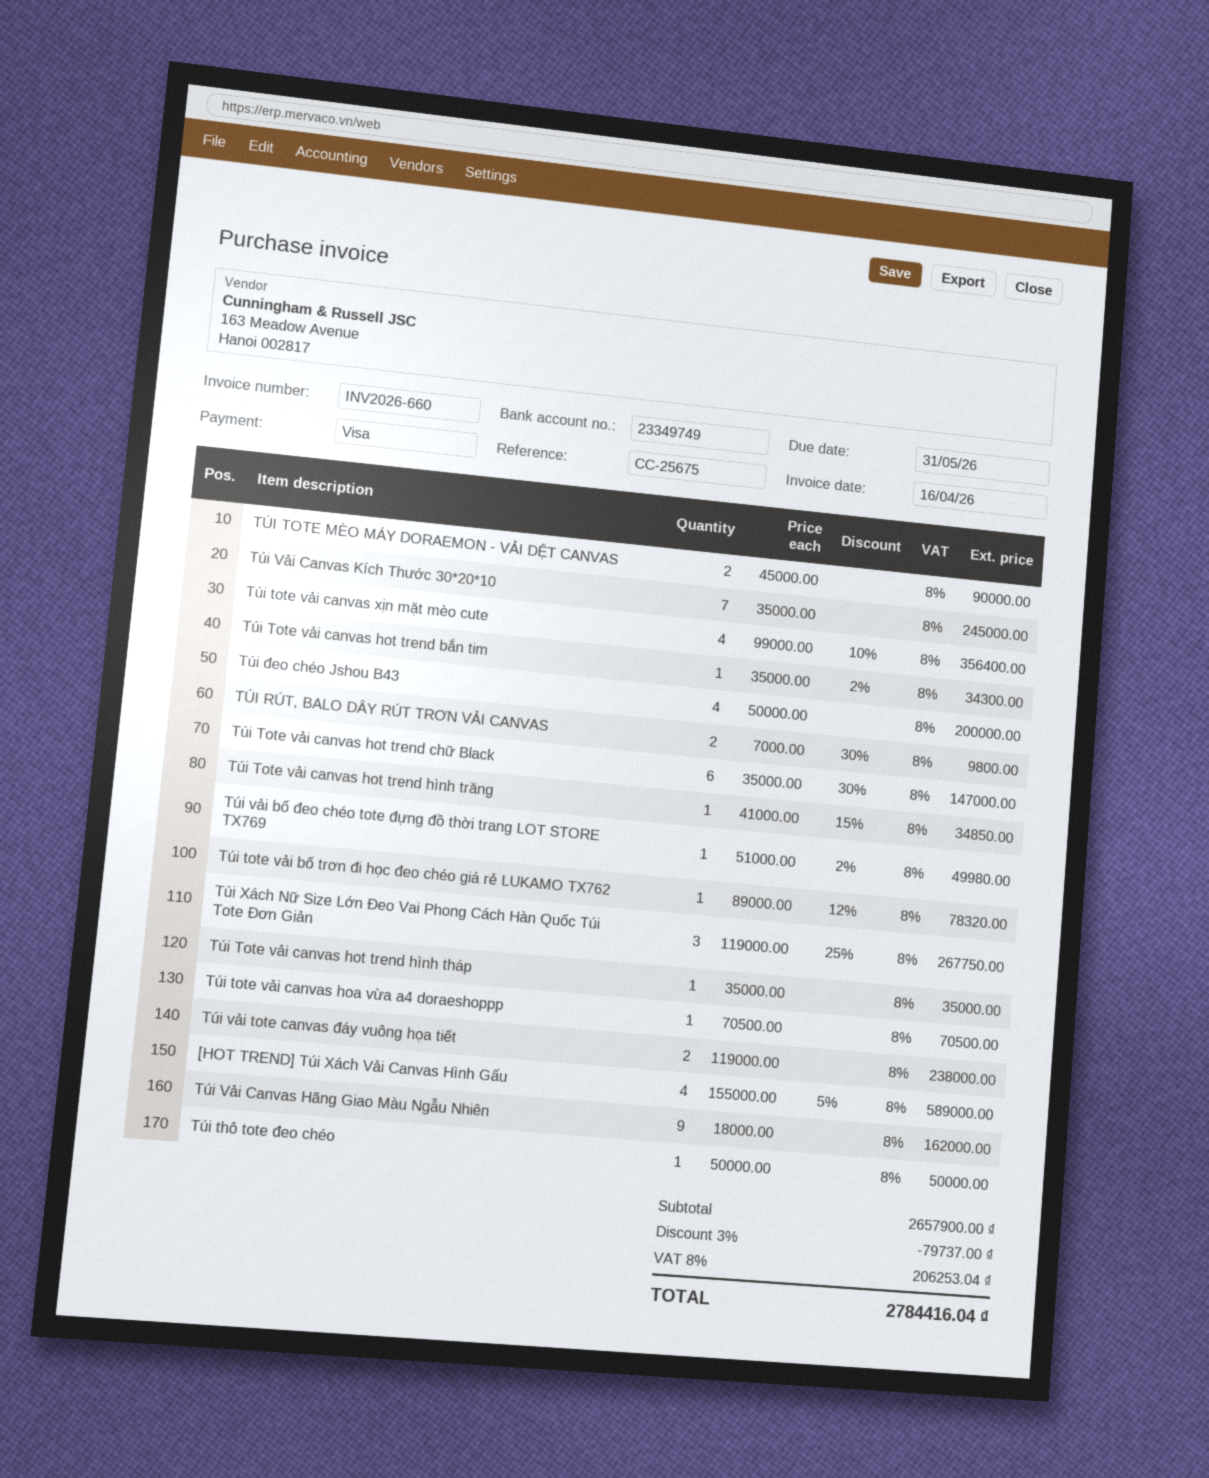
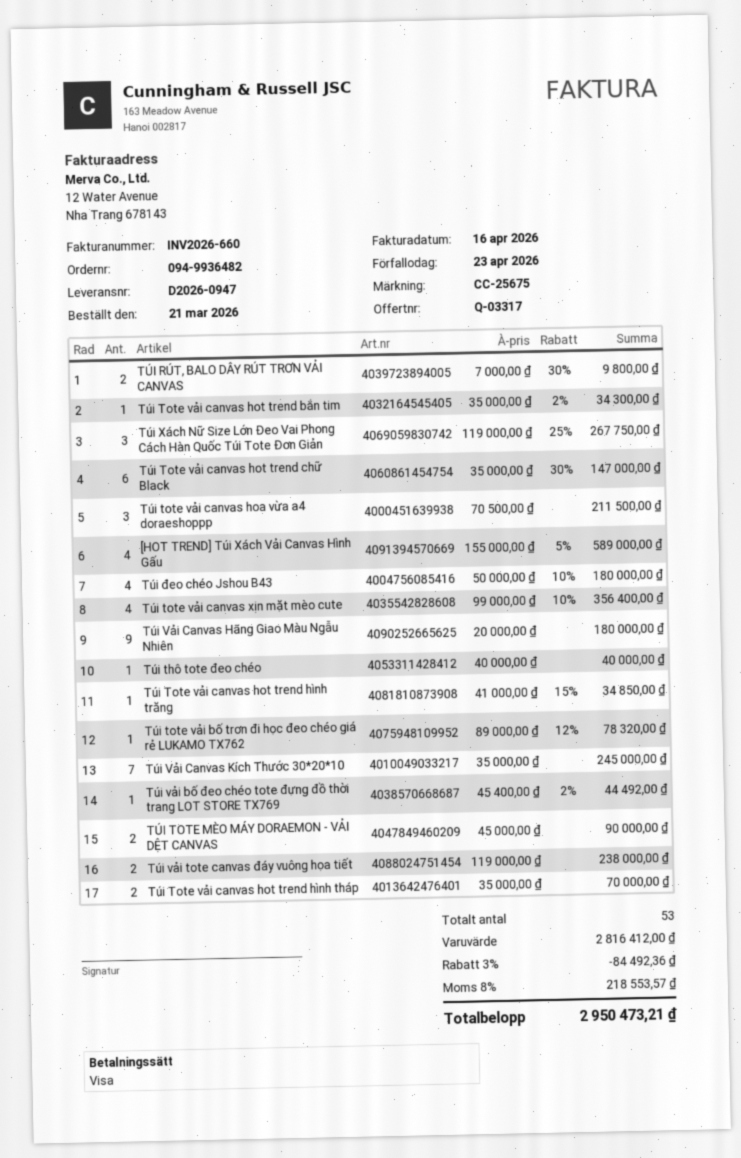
due date: 2026-05-31 -> 2026-04-23
Túi đeo chéo Jshou B43: 4 x 50000.00 = 200000.00 -> 4 x 50000.00 - 10% = 180000.00
Túi vải bố đeo chéo tote đựng đồ thời trang LOT STORE TX769: 1 x 51000.00 - 2% = 49980.00 -> 1 x 45400.00 - 2% = 44492.00
Túi Tote vải canvas hot trend hình tháp: 1 x 35000.00 = 35000.00 -> 2 x 35000.00 = 70000.00
Túi tote vải canvas hoa vừa a4 doraeshoppp: 1 x 70500.00 = 70500.00 -> 3 x 70500.00 = 211500.00
Túi Vải Canvas Hãng Giao Màu Ngẫu Nhiên: 9 x 18000.00 = 162000.00 -> 9 x 20000.00 = 180000.00
Túi thô tote đeo chéo: 1 x 50000.00 = 50000.00 -> 1 x 40000.00 = 40000.00
subtotal: 2657900.00 -> 2816412.00
discount: 3% = 79737.00 -> 3% = 84492.36
tax: 8% = 206253.04 -> 8% = 218553.57
total: 2784416.04 -> 2950473.21

